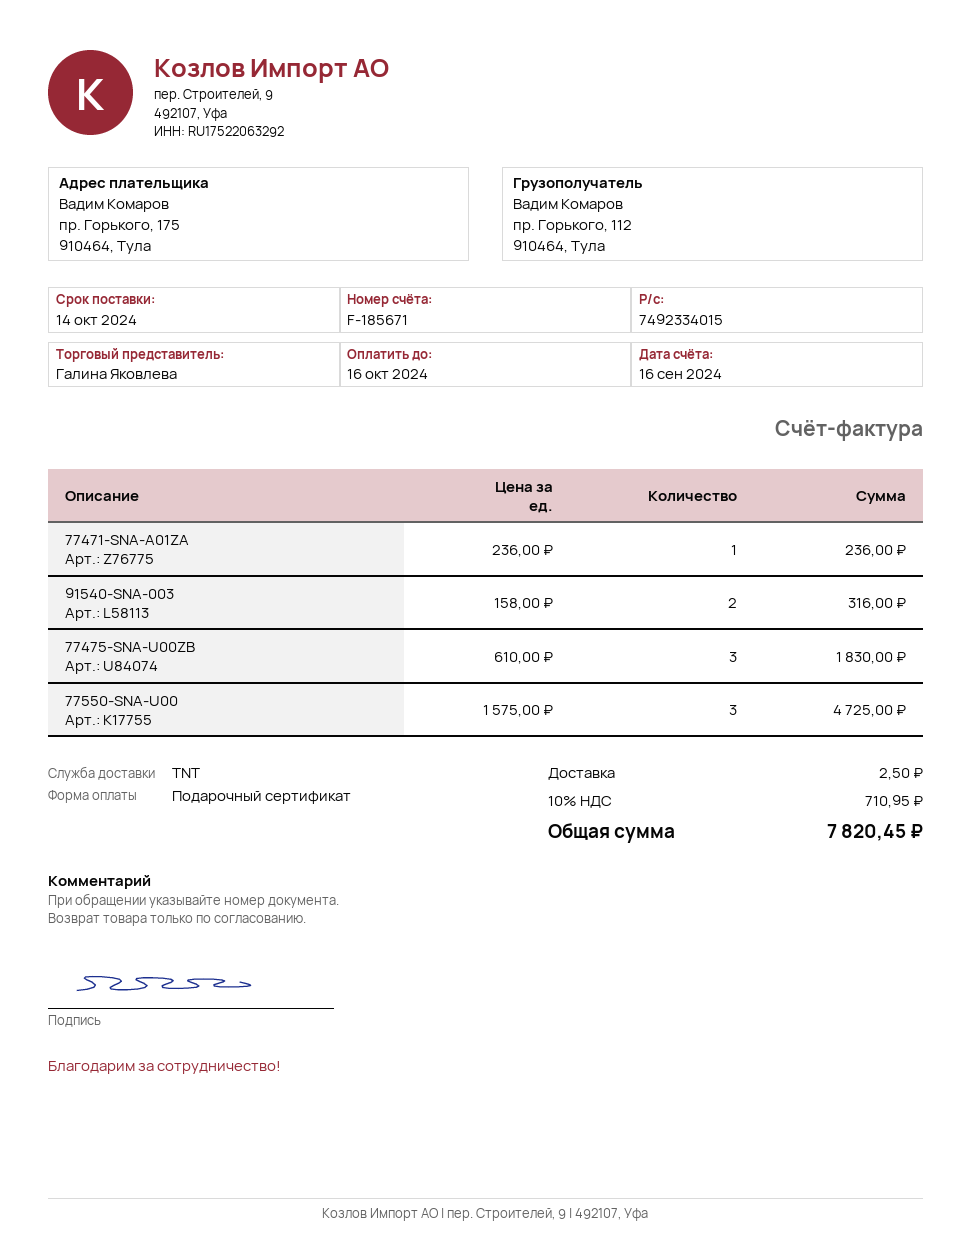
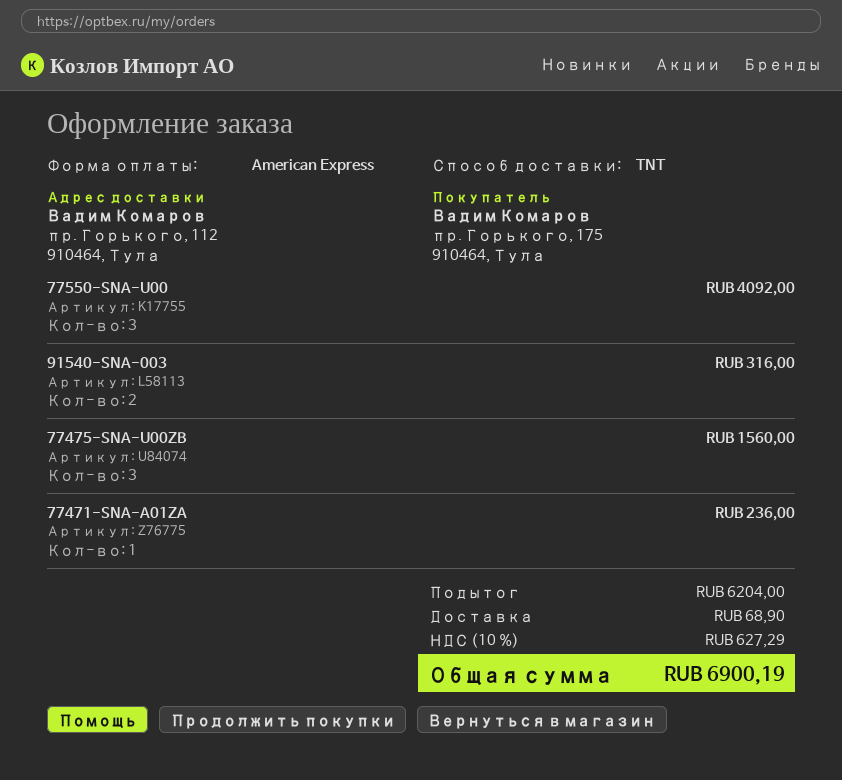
payment method: gift card -> American Express
77475-SNA-U00ZB: 3 for 1830.00 -> 3 for 1560.00
77550-SNA-U00: 3 for 4725.00 -> 3 for 4092.00
shipping: 2.50 -> 68.90
tax: 10% = 710.95 -> 10% = 627.29
total: 7820.45 -> 6900.19

